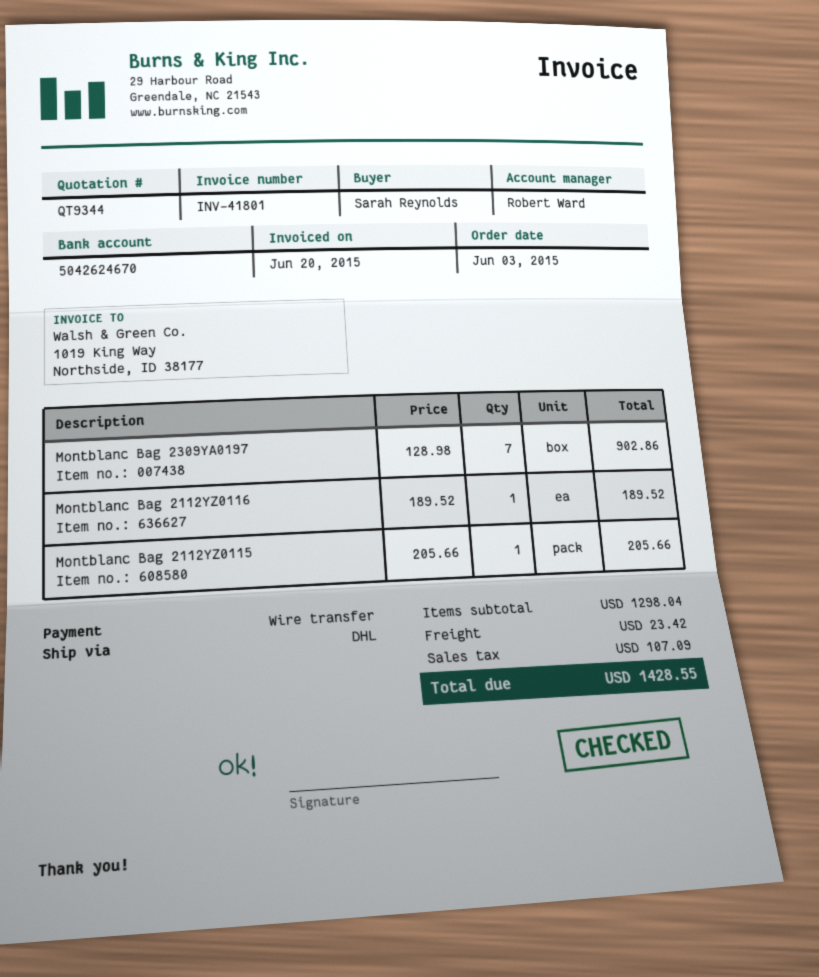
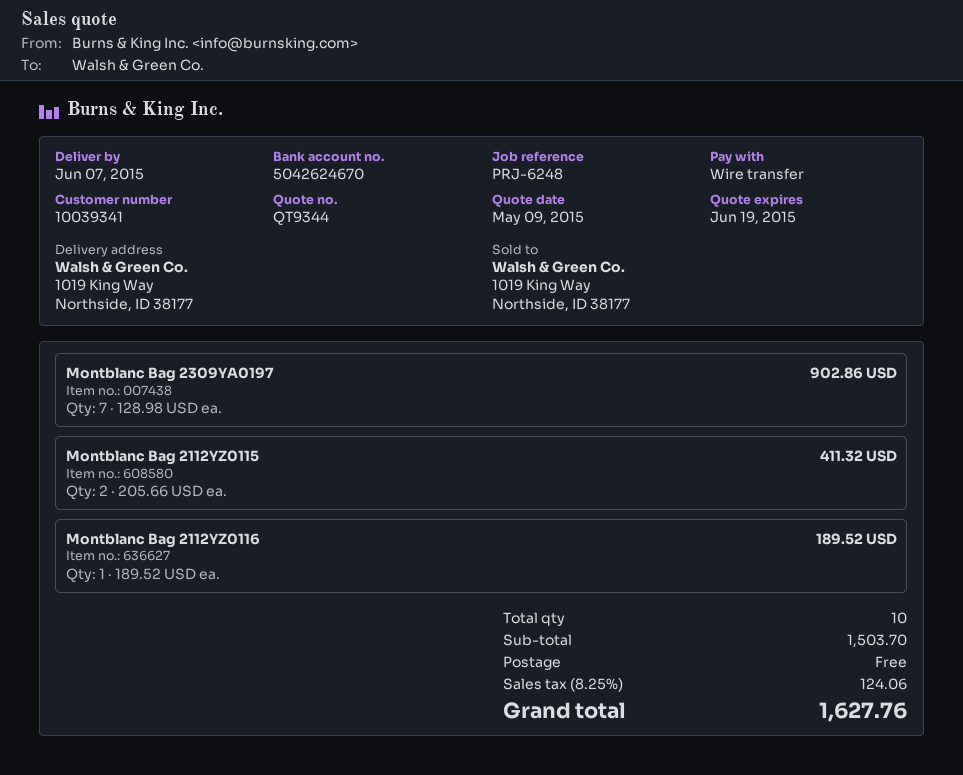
Montblanc Bag 2112YZ0115: 1 x 205.66 = 205.66 -> 2 x 205.66 = 411.32
subtotal: 1298.04 -> 1503.70
shipping: 23.42 -> 0.00
tax: 107.09 -> 124.06
total: 1428.55 -> 1627.76

